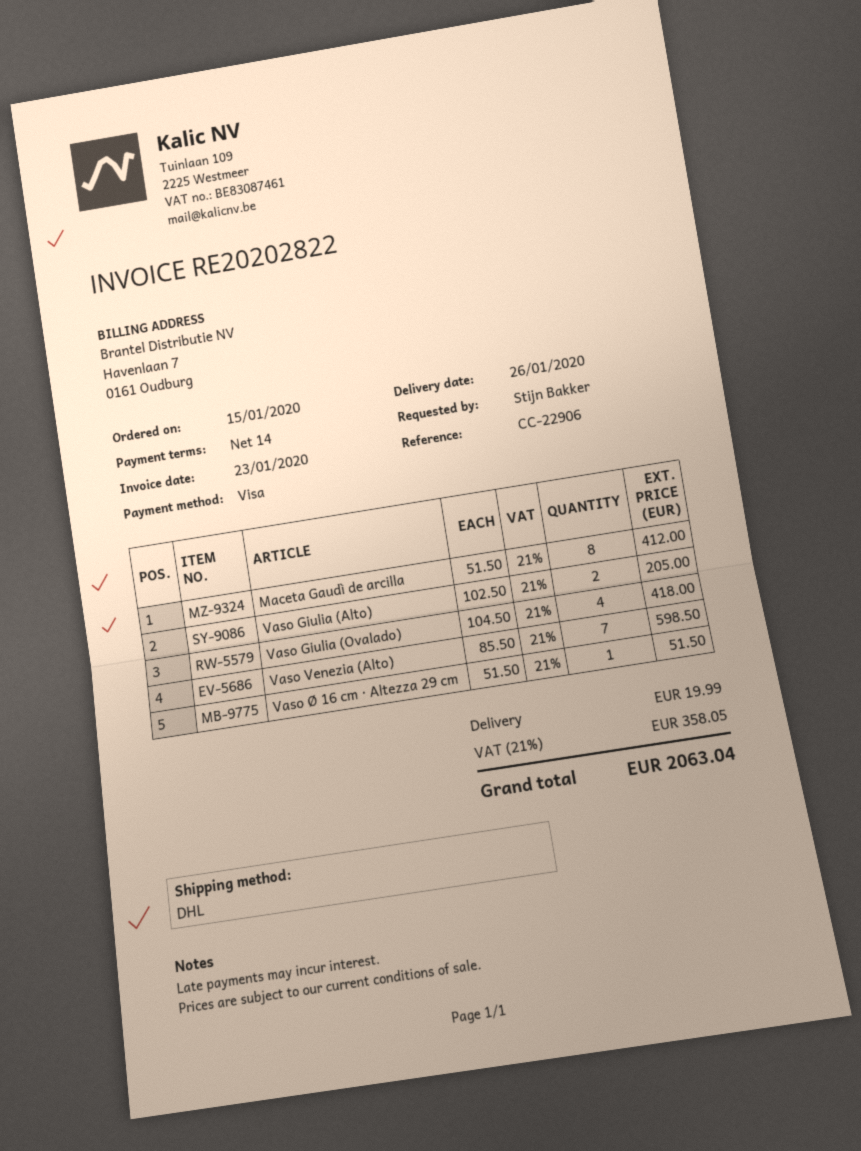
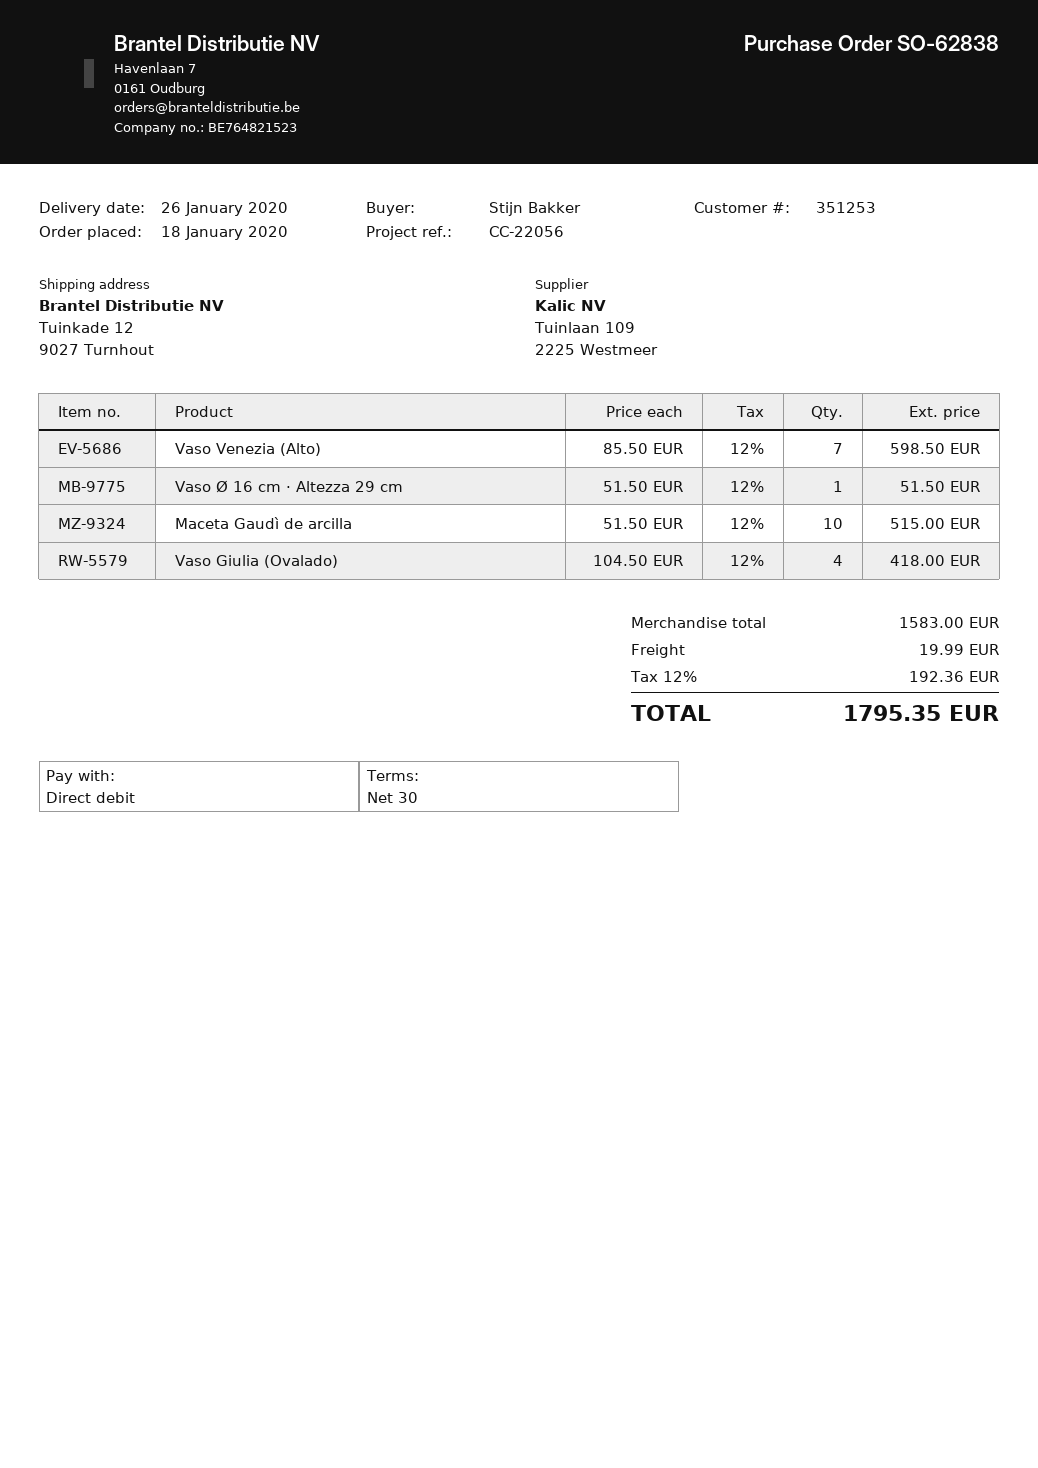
order date: 2020-01-15 -> 2020-01-18
payment terms: 14 days -> 30 days
reference: CC-22906 -> CC-22056
payment method: Visa -> direct debit
Maceta Gaudì de arcilla: 8 x 51.50 = 412.00 -> 10 x 51.50 = 515.00
Vaso Giulia (Alto): 2 x 102.50 = 205.00 -> none
tax: 21% = 358.05 -> 12% = 192.36
total: 2063.04 -> 1795.35

